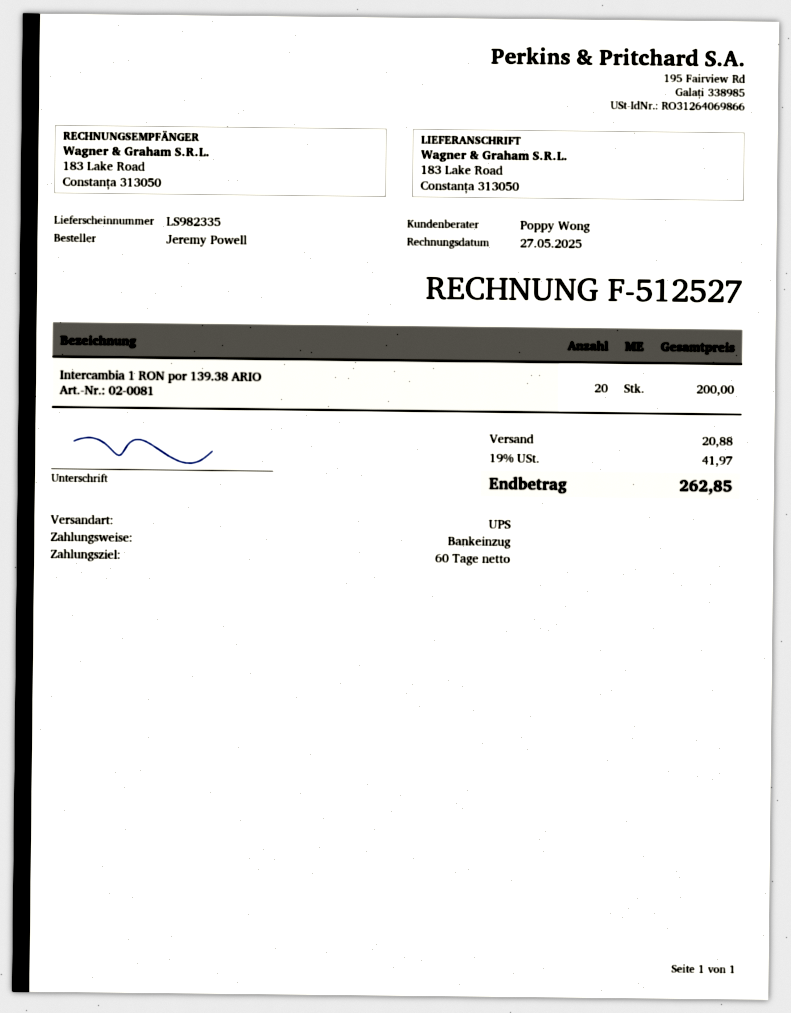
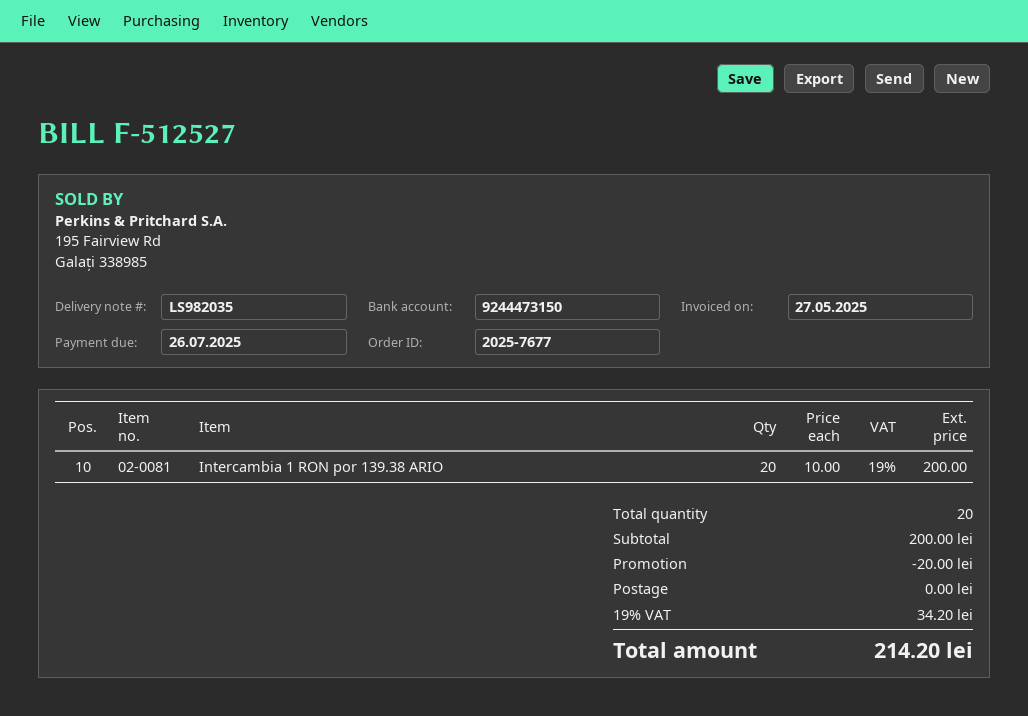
delivery note number: LS982335 -> LS982035
discount: none -> 20.00
shipping: 20.88 -> 0.00
tax: 19% = 41.97 -> 19% = 34.20
total: 262.85 -> 214.20

